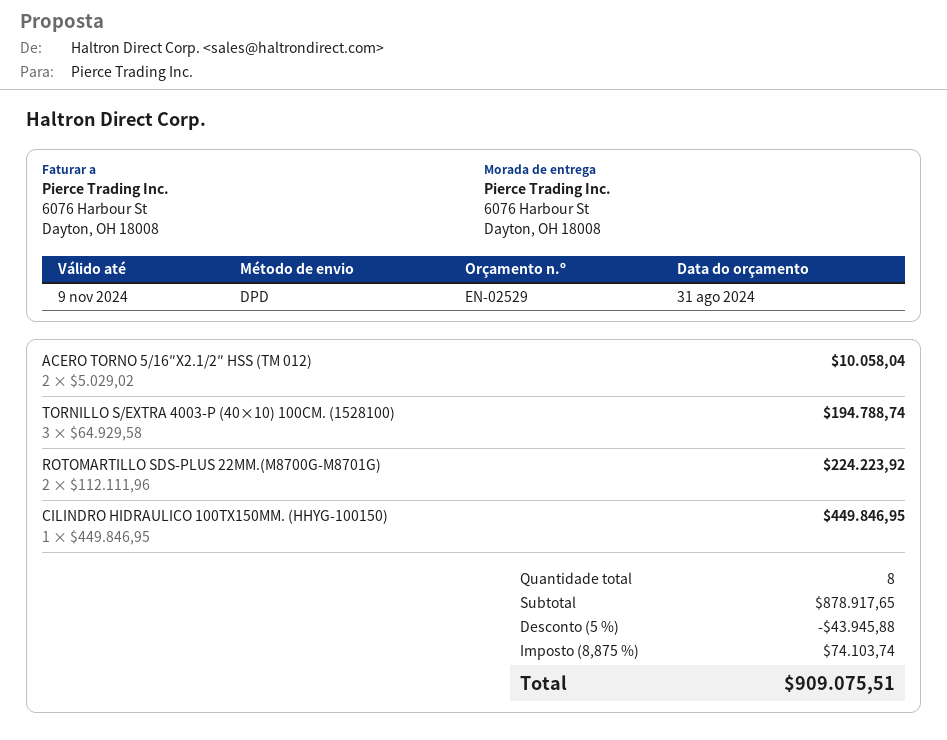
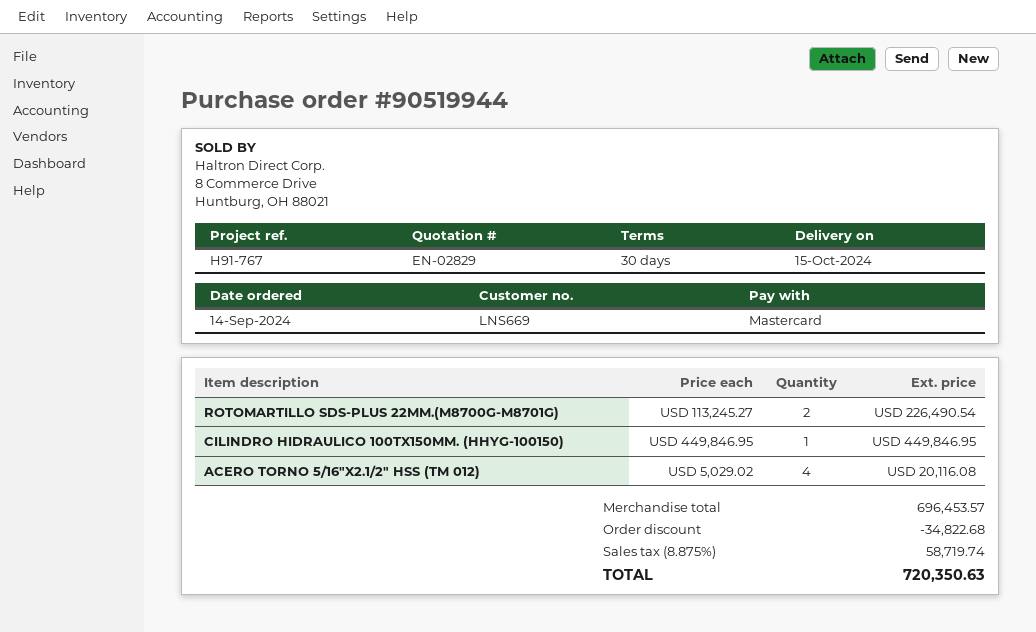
quote number: EN-02529 -> EN-02829
ACERO TORNO 5/16″X2.1/2″ HSS (TM 012): 2 x 5029.02 = 10058.04 -> 4 x 5029.02 = 20116.08
TORNILLO S/EXTRA 4003-P (40×10) 100CM. (1528100): 3 x 64929.58 = 194788.74 -> none
ROTOMARTILLO SDS-PLUS 22MM.(M8700G-M8701G): 2 x 112111.96 = 224223.92 -> 2 x 113245.27 = 226490.54
subtotal: 878917.65 -> 696453.57
discount: 43945.88 -> 34822.68
tax: 8.875% = 74103.74 -> 8.875% = 58719.74
total: 909075.51 -> 720350.63

